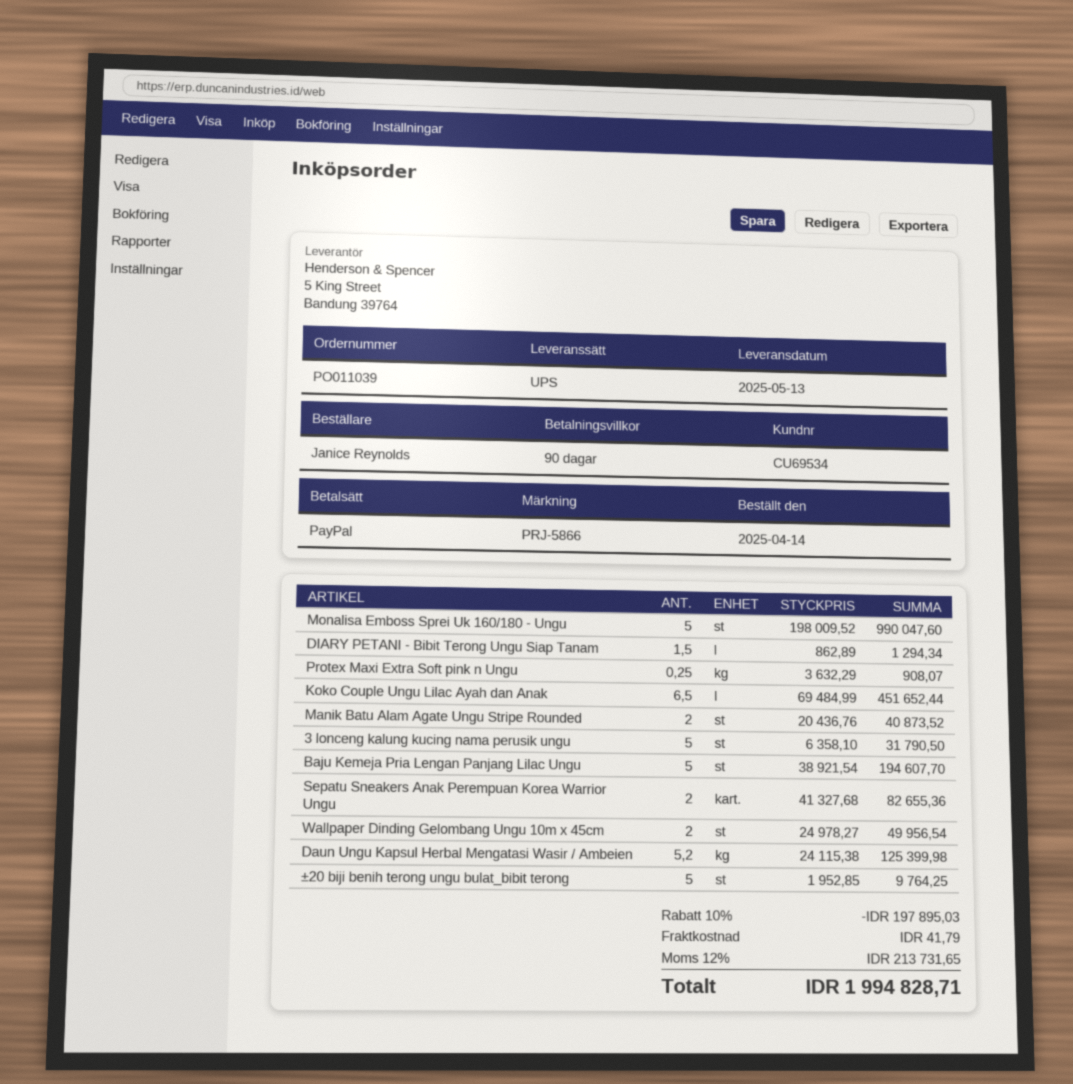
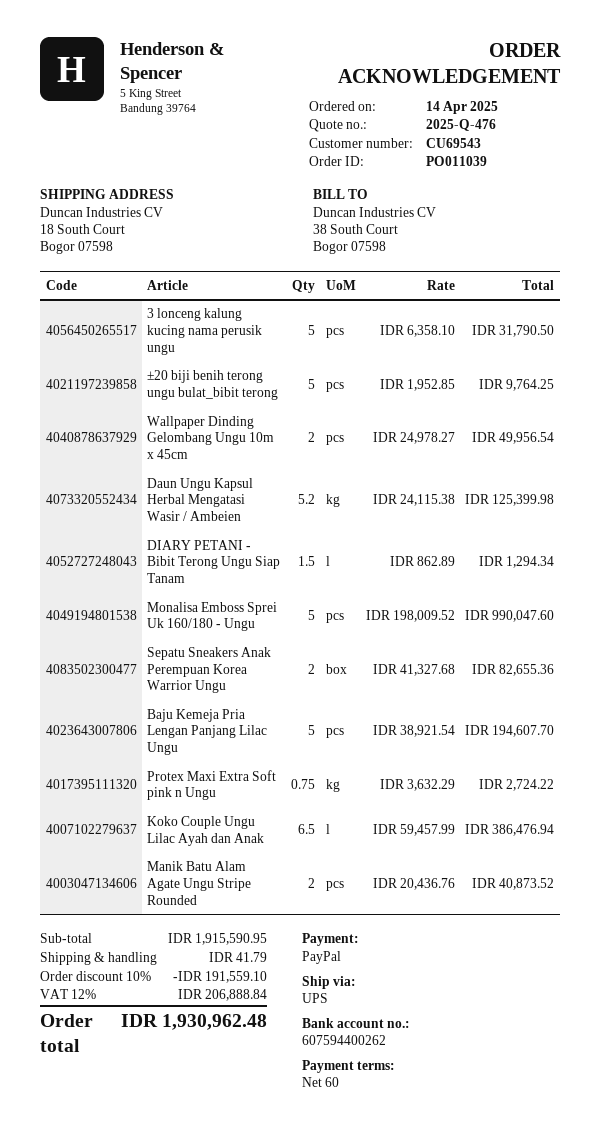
payment terms: 90 days -> 60 days
customer number: CU69534 -> CU69543
Protex Maxi Extra Soft pink n Ungu: 0.25 x 3632.29 = 908.07 -> 0.75 x 3632.29 = 2724.22
Koko Couple Ungu Lilac Ayah dan Anak: 6.5 x 69484.99 = 451652.44 -> 6.5 x 59457.99 = 386476.94
discount: 10% = 197895.03 -> 10% = 191559.10
tax: 12% = 213731.65 -> 12% = 206888.84
total: 1994828.71 -> 1930962.48

